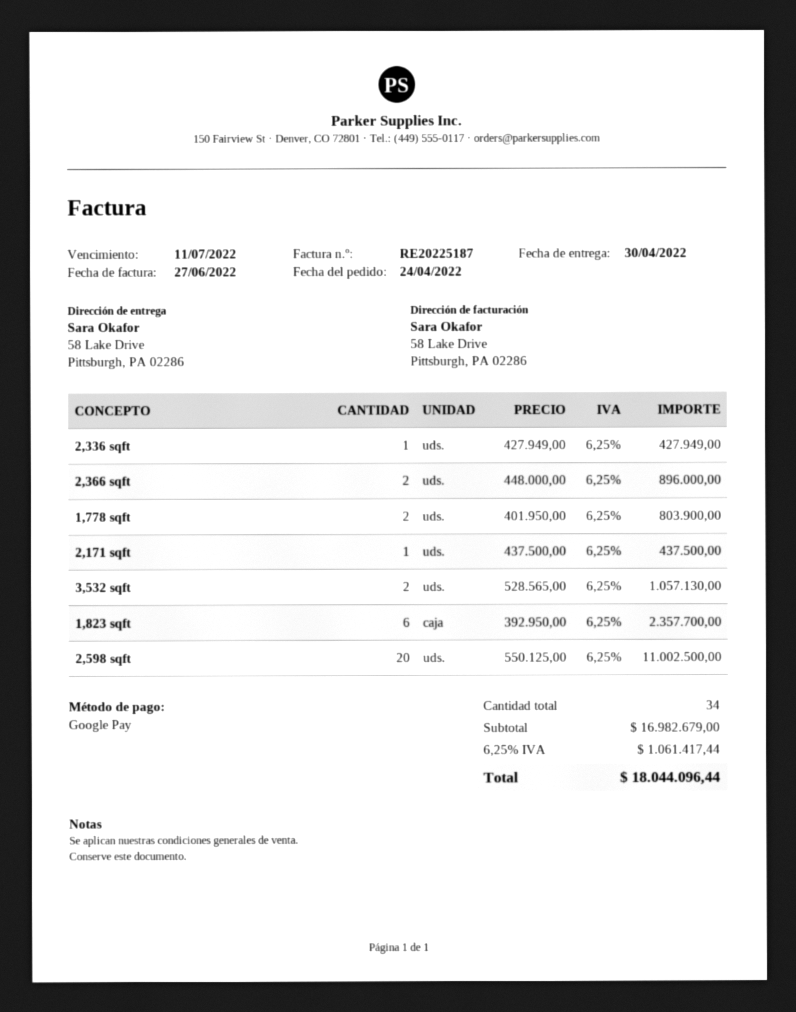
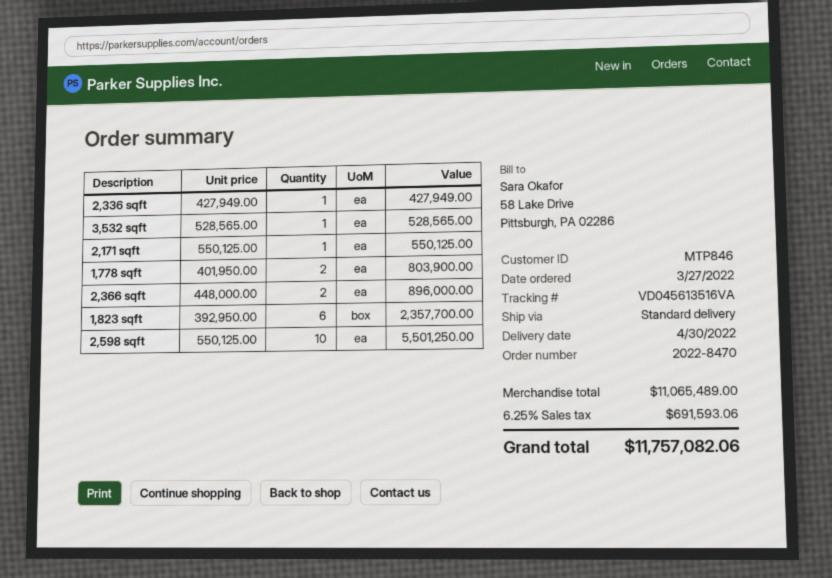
order date: 2022-04-24 -> 2022-03-27
2,171 sqft: 1 x 437500.00 = 437500.00 -> 1 x 550125.00 = 550125.00
3,532 sqft: 2 x 528565.00 = 1057130.00 -> 1 x 528565.00 = 528565.00
2,598 sqft: 20 x 550125.00 = 11002500.00 -> 10 x 550125.00 = 5501250.00
subtotal: 16982679.00 -> 11065489.00
tax: 6.25% = 1061417.44 -> 6.25% = 691593.06
total: 18044096.44 -> 11757082.06

